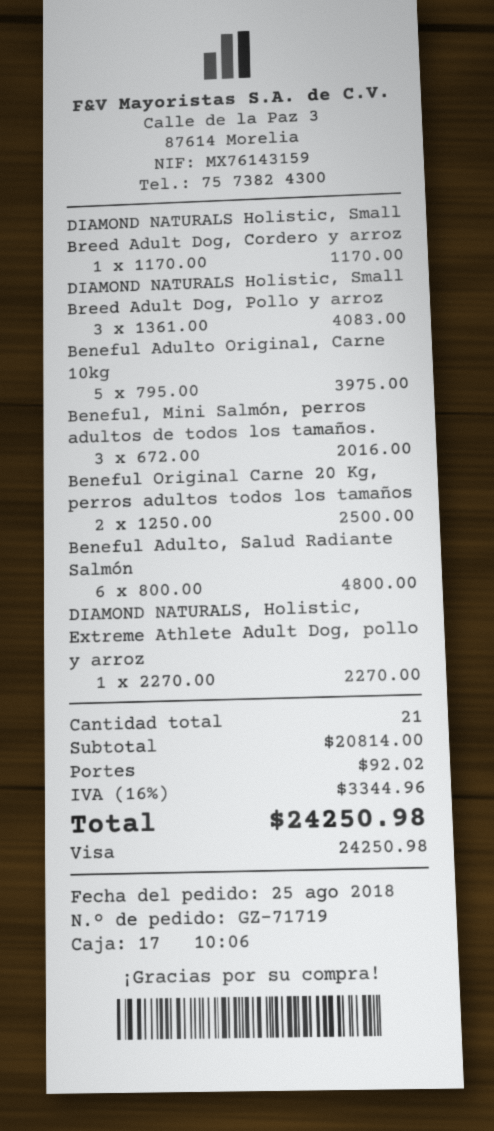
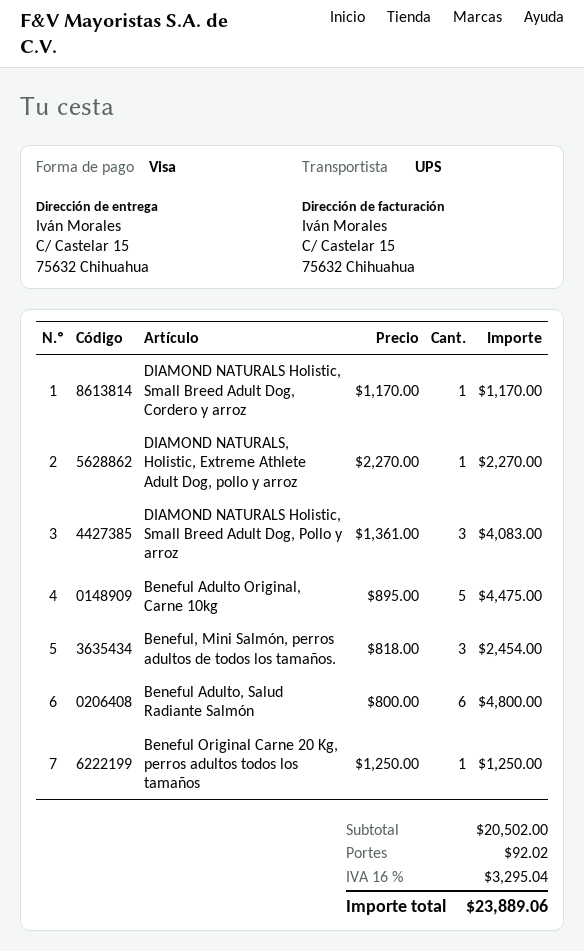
Beneful Adulto Original, Carne 10kg: 5 x 795.00 = 3975.00 -> 5 x 895.00 = 4475.00
Beneful, Mini Salmón, perros adultos de todos los tamaños.: 3 x 672.00 = 2016.00 -> 3 x 818.00 = 2454.00
Beneful Original Carne 20 Kg, perros adultos todos los tamaños: 2 x 1250.00 = 2500.00 -> 1 x 1250.00 = 1250.00
subtotal: 20814.00 -> 20502.00
tax: 16% = 3344.96 -> 16% = 3295.04
total: 24250.98 -> 23889.06

